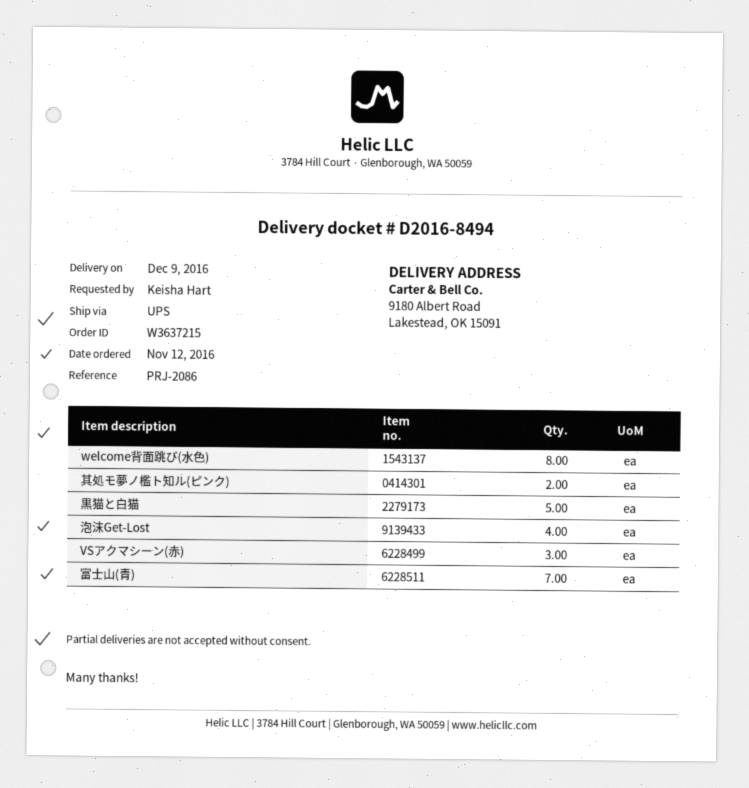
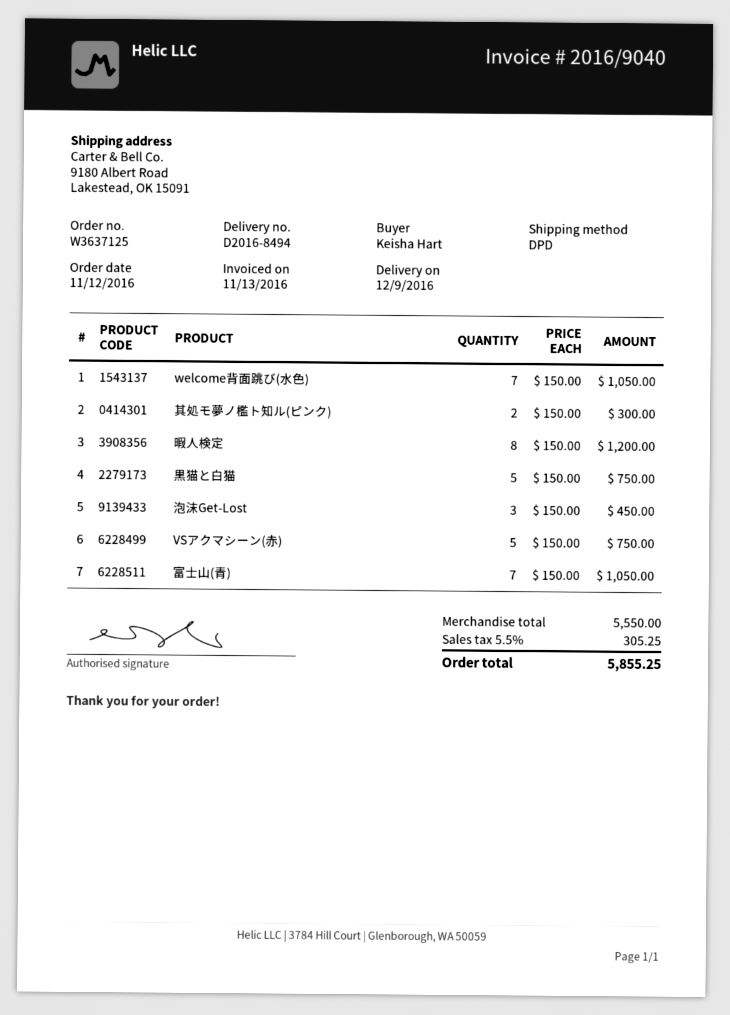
order number: W3637215 -> W3637125
shipping method: UPS -> DPD
welcome背面跳び(水色): 8 -> 7
泡沫Get-Lost: 4 -> 3
VSアクマシーン(赤): 3 -> 5
暇人検定: none -> 8

